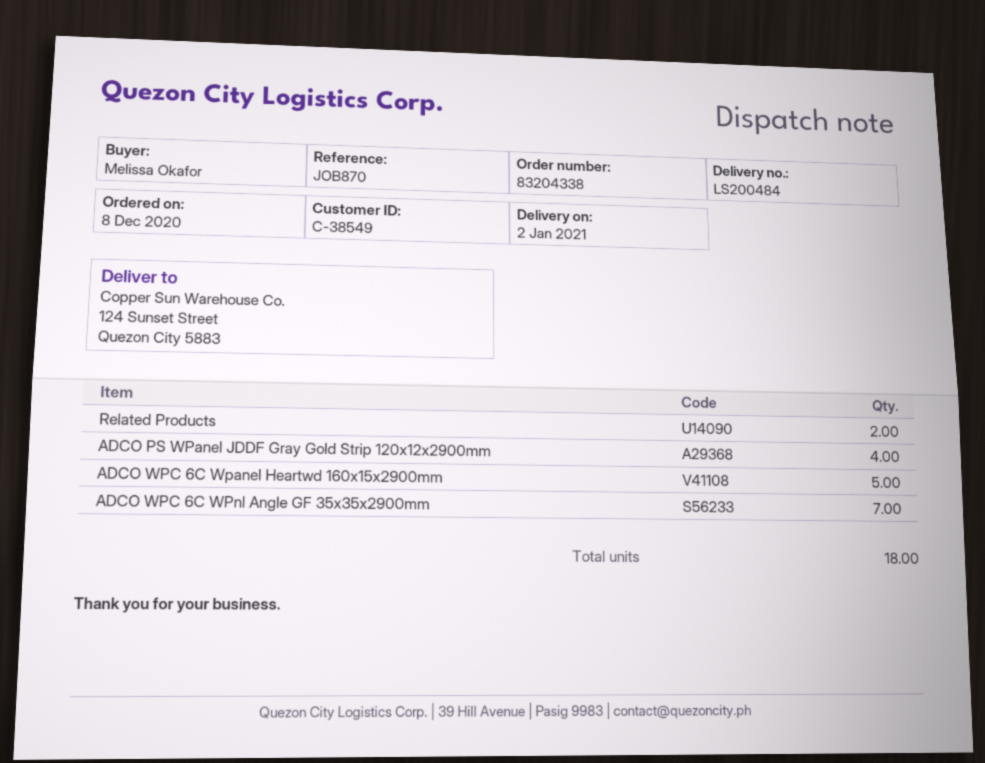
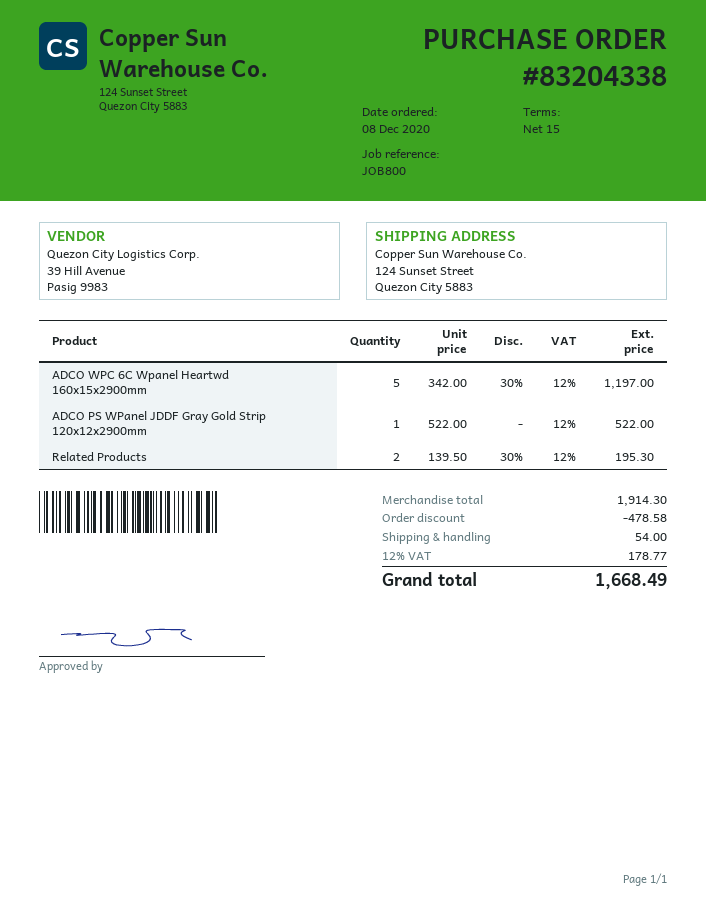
reference: JOB870 -> JOB800
ADCO PS WPanel JDDF Gray Gold Strip 120x12x2900mm: 4 -> 1
ADCO WPC 6C WPnl Angle GF 35x35x2900mm: 7 -> none

